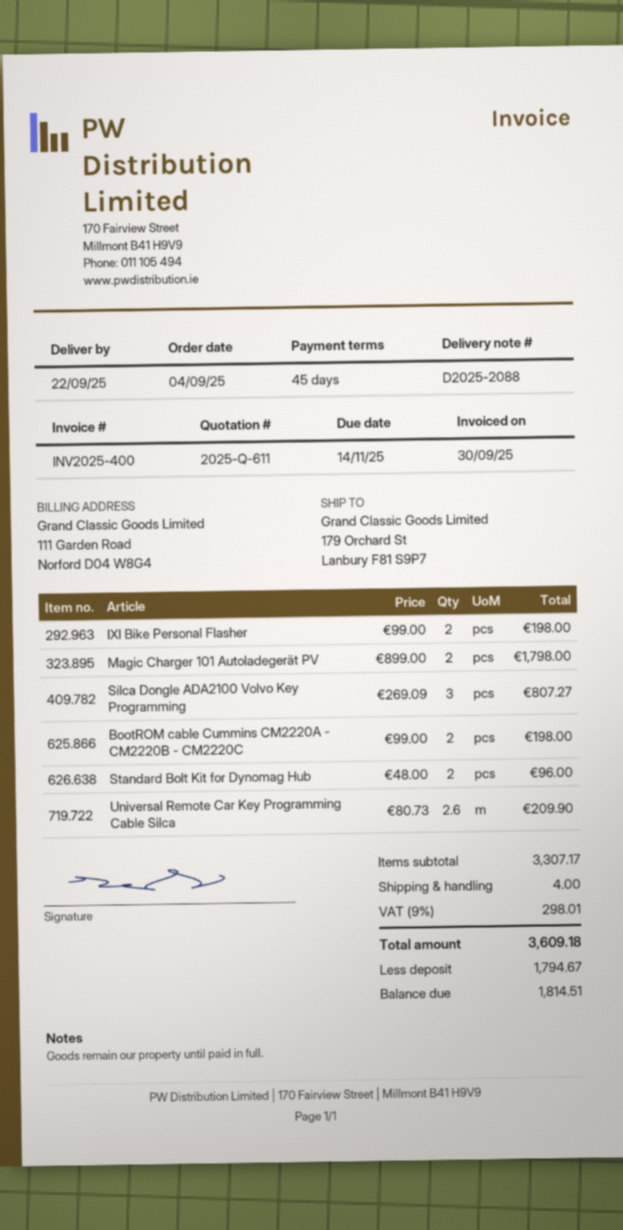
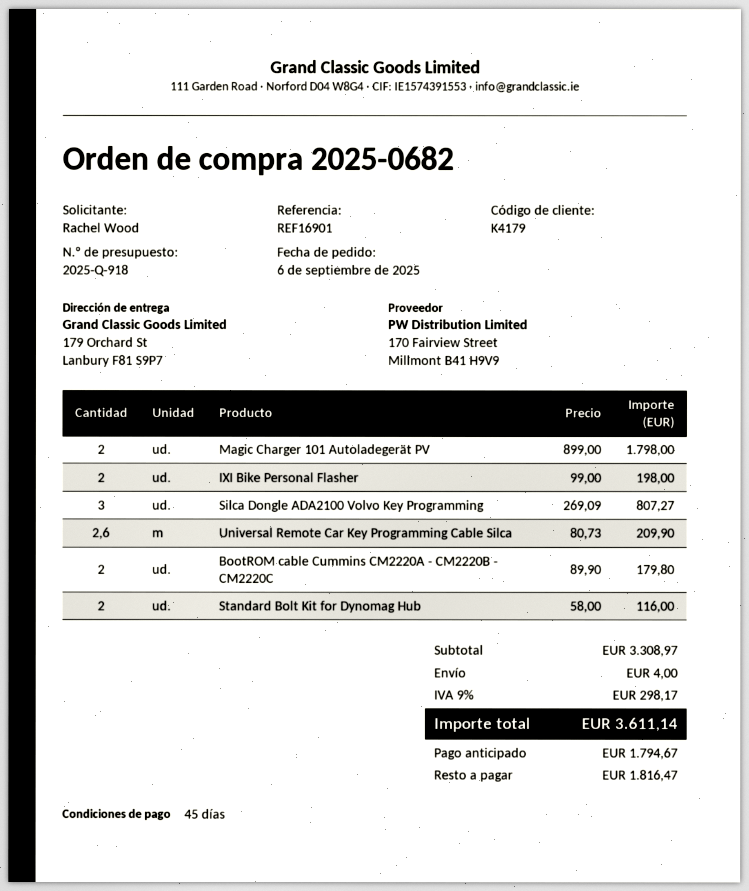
quote number: 2025-Q-611 -> 2025-Q-918
order date: 2025-09-04 -> 2025-09-06
BootROM cable Cummins CM2220A - CM2220B - CM2220C: 2 x 99.00 = 198.00 -> 2 x 89.90 = 179.80
Standard Bolt Kit for Dynomag Hub: 2 x 48.00 = 96.00 -> 2 x 58.00 = 116.00
subtotal: 3307.17 -> 3308.97
tax: 9% = 298.01 -> 9% = 298.17
total: 3609.18 -> 3611.14
balance: 1814.51 -> 1816.47

